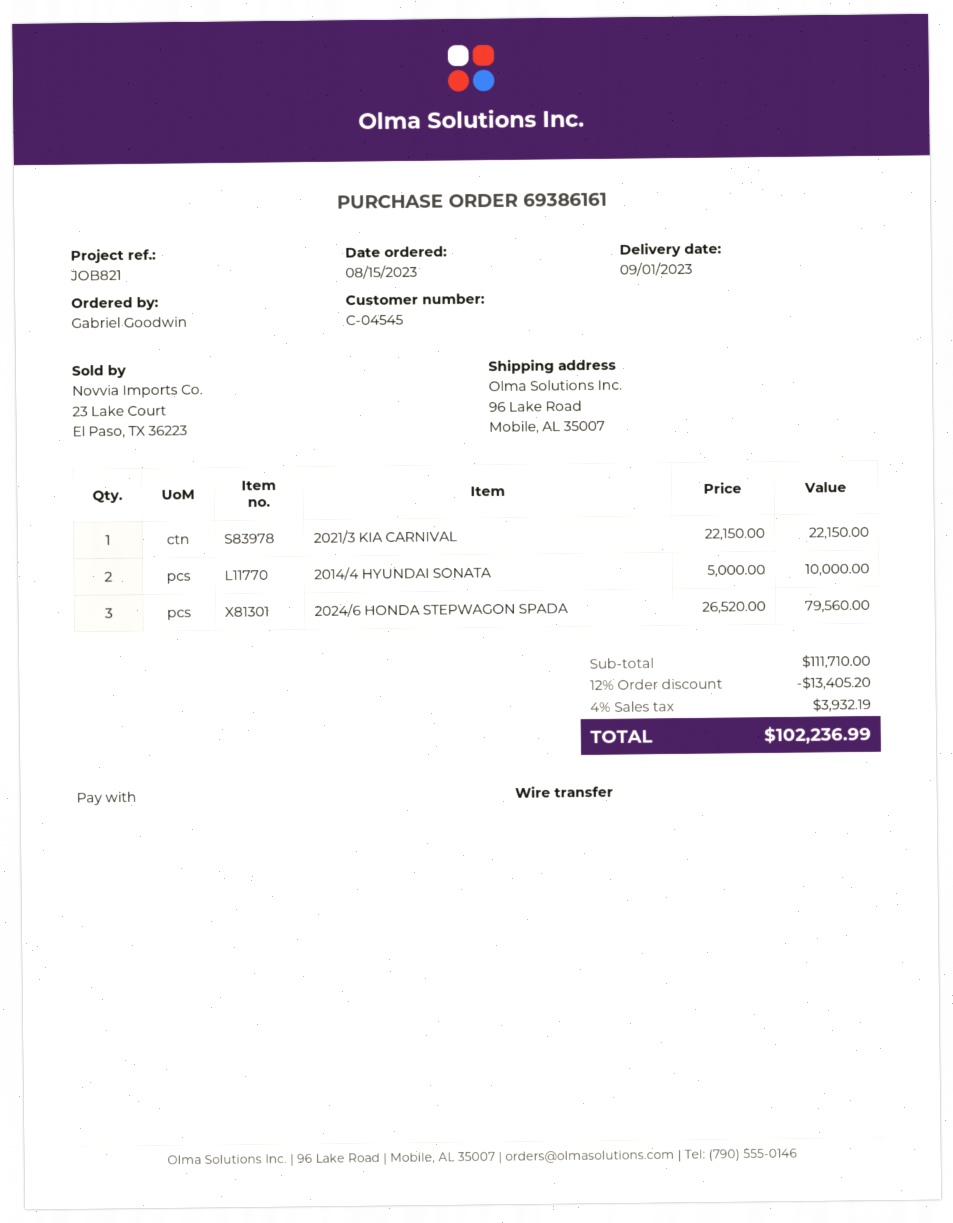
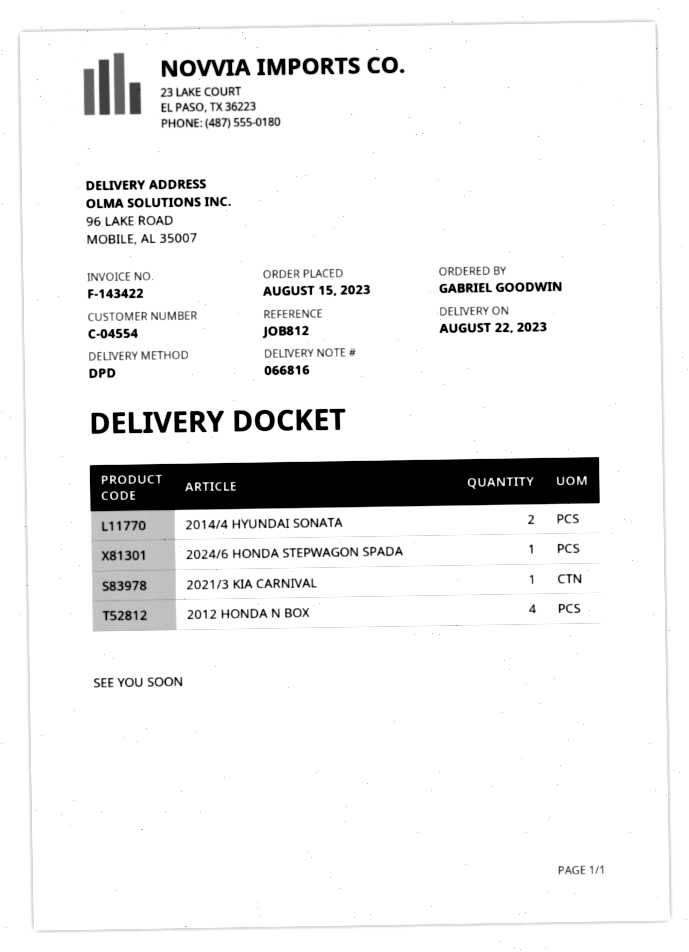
delivery date: 2023-09-01 -> 2023-08-22
customer number: C-04545 -> C-04554
reference: JOB821 -> JOB812
2024/6 HONDA STEPWAGON SPADA: 3 -> 1
2012 HONDA N BOX: none -> 4

